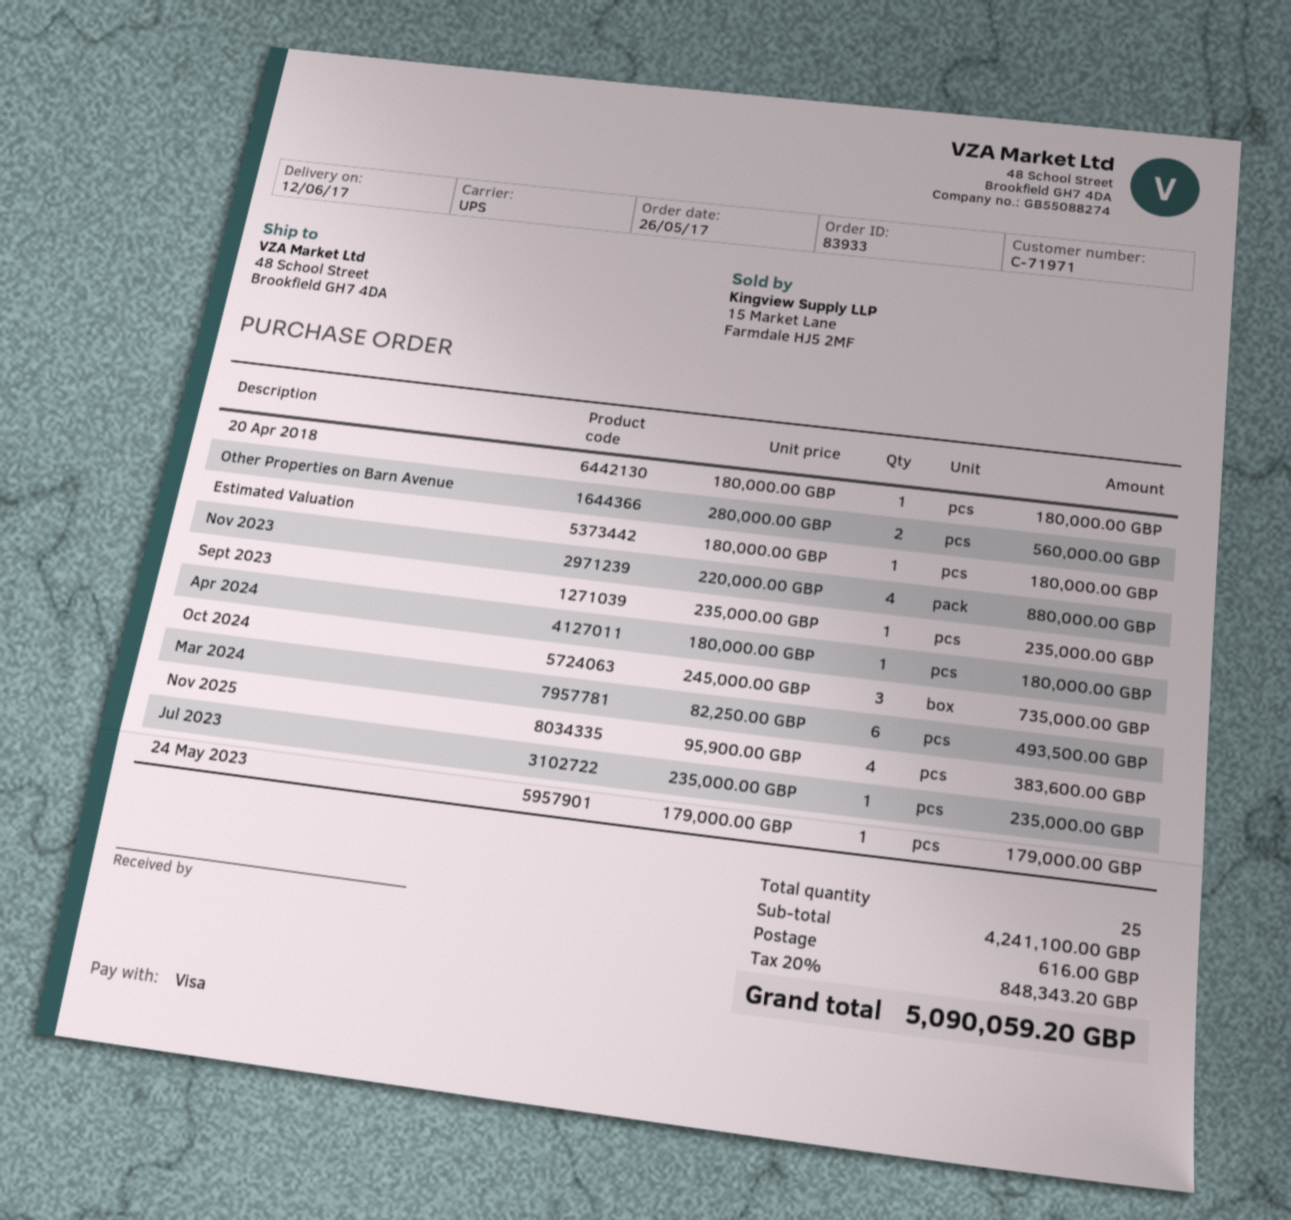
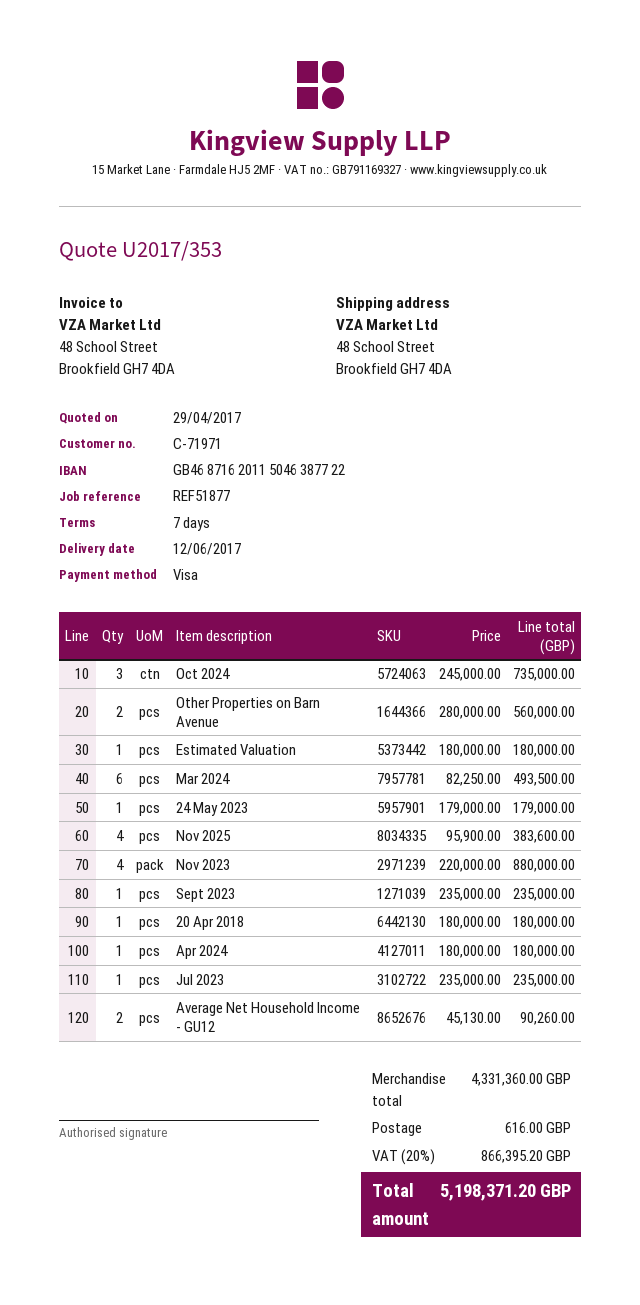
Average Net Household Income - GU12: none -> 2 x 45130.00 = 90260.00
subtotal: 4241100.00 -> 4331360.00
tax: 20% = 848343.20 -> 20% = 866395.20
total: 5090059.20 -> 5198371.20

